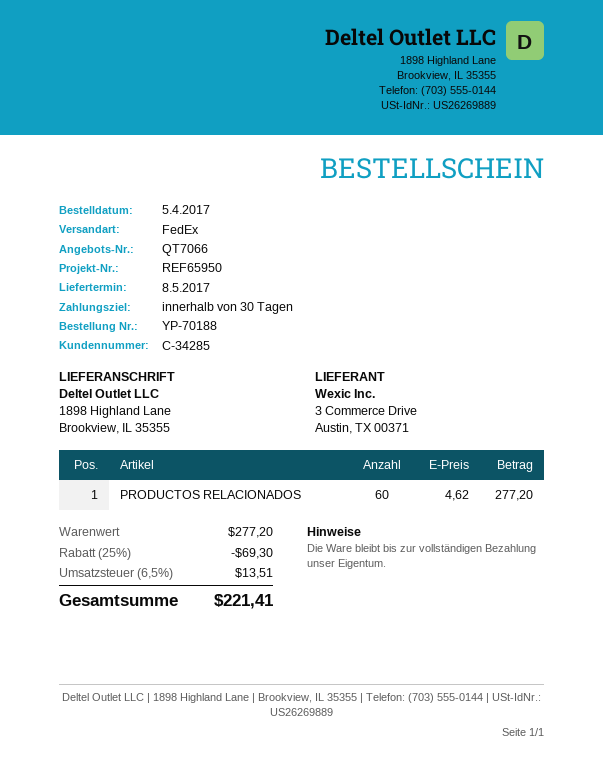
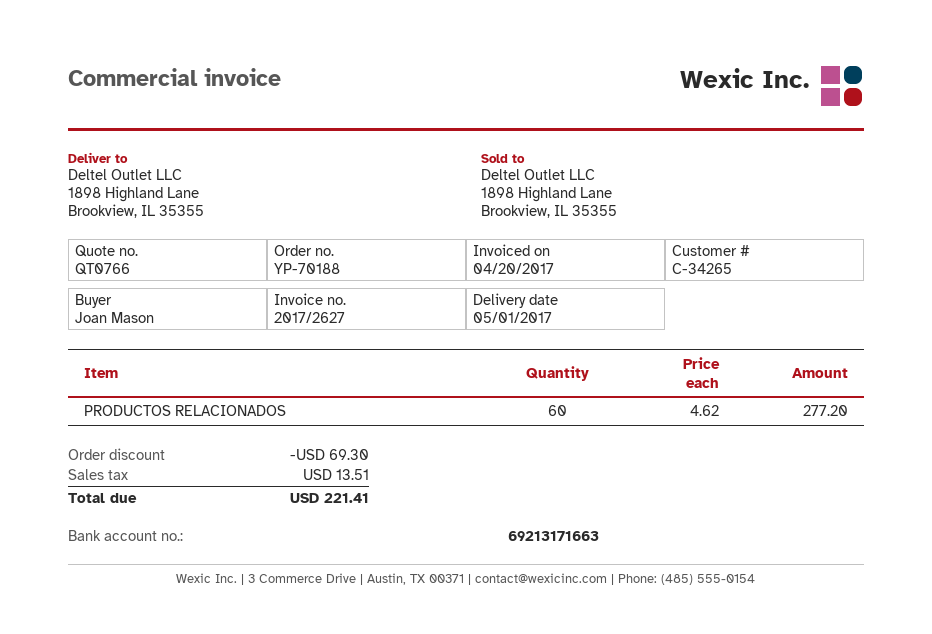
quote number: QT7066 -> QT0766
delivery date: 2017-05-08 -> 2017-05-01
customer number: C-34285 -> C-34265

